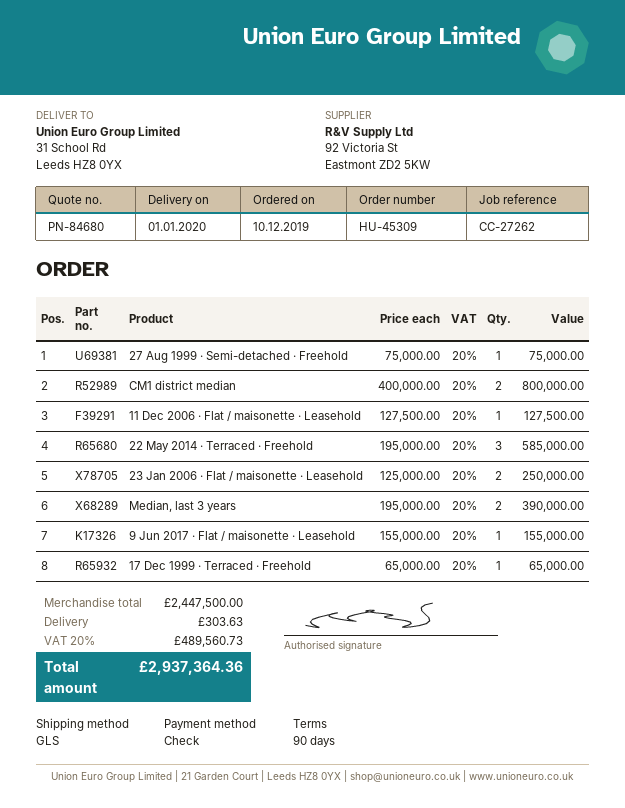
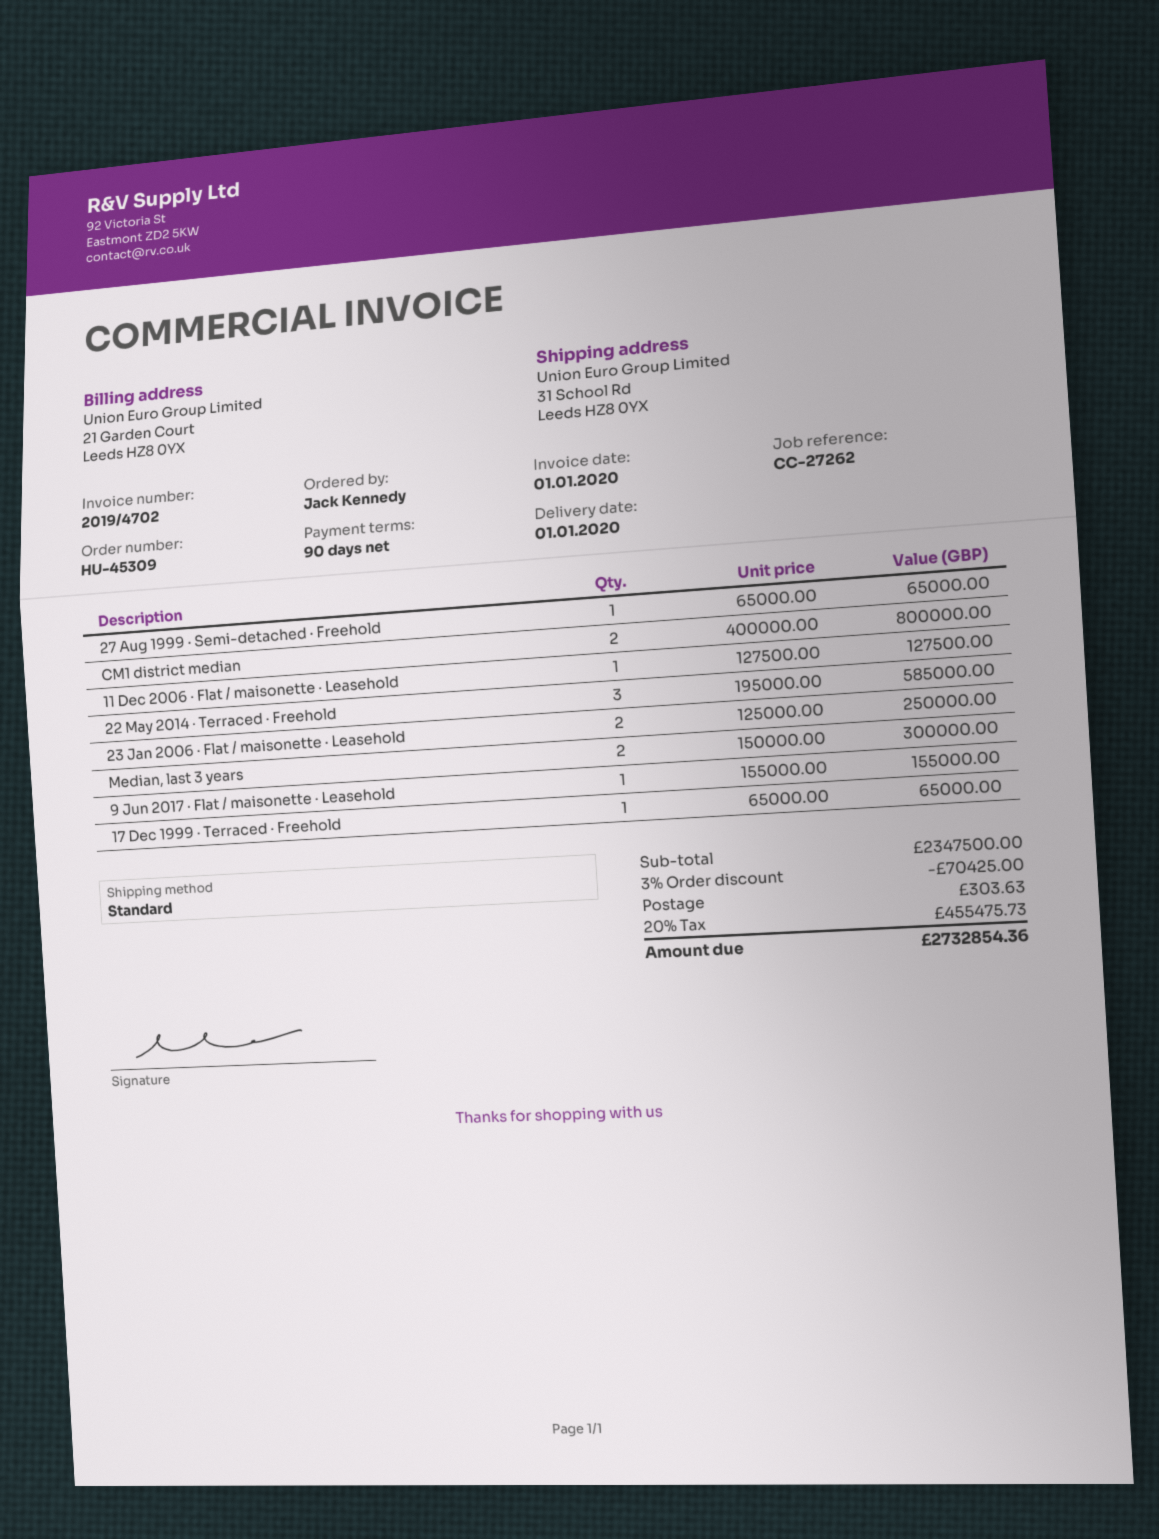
shipping method: GLS -> standard
27 Aug 1999 · Semi-detached · Freehold: 1 x 75000.00 = 75000.00 -> 1 x 65000.00 = 65000.00
Median, last 3 years: 2 x 195000.00 = 390000.00 -> 2 x 150000.00 = 300000.00
subtotal: 2447500.00 -> 2347500.00
discount: none -> 3% = 70425.00
tax: 20% = 489560.73 -> 20% = 455475.73
total: 2937364.36 -> 2732854.36

